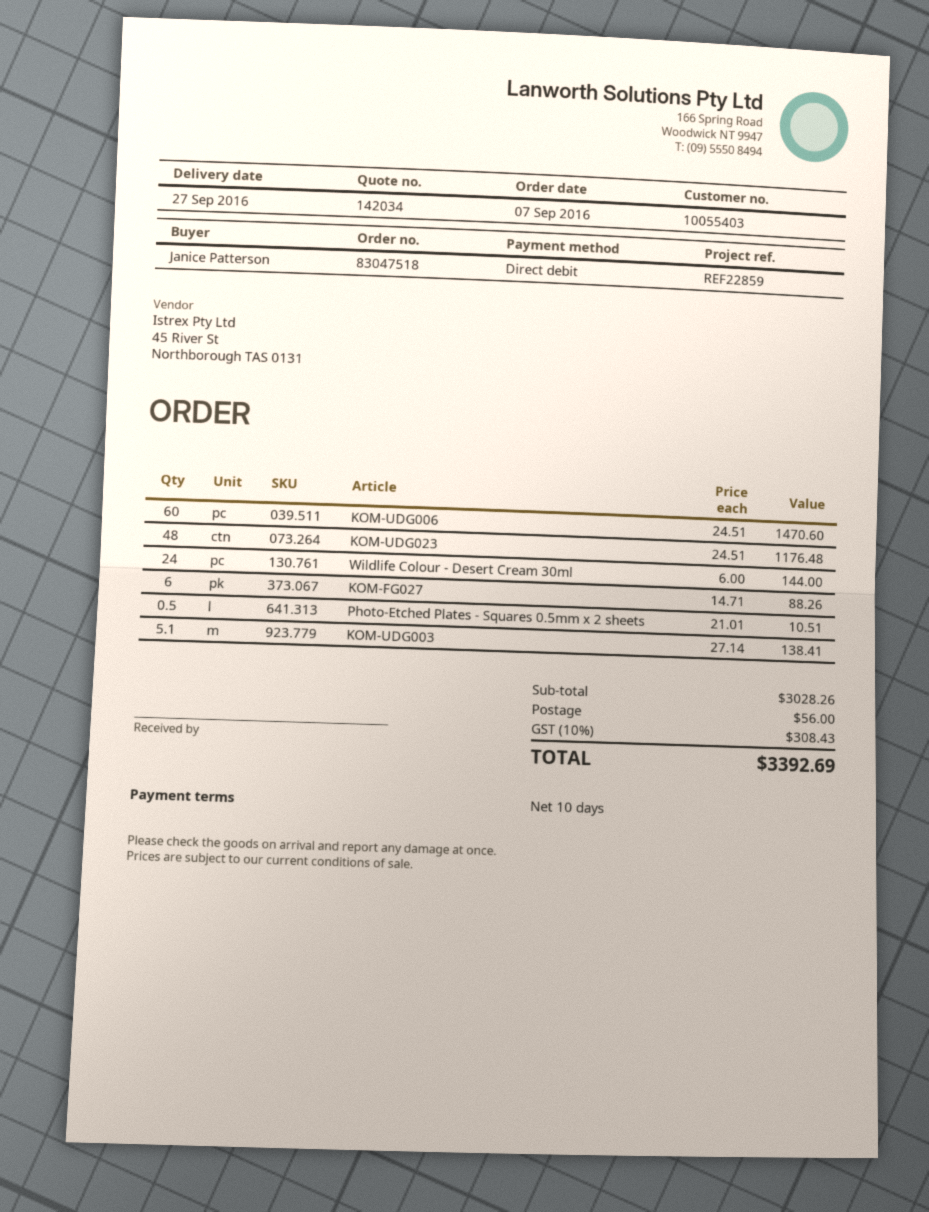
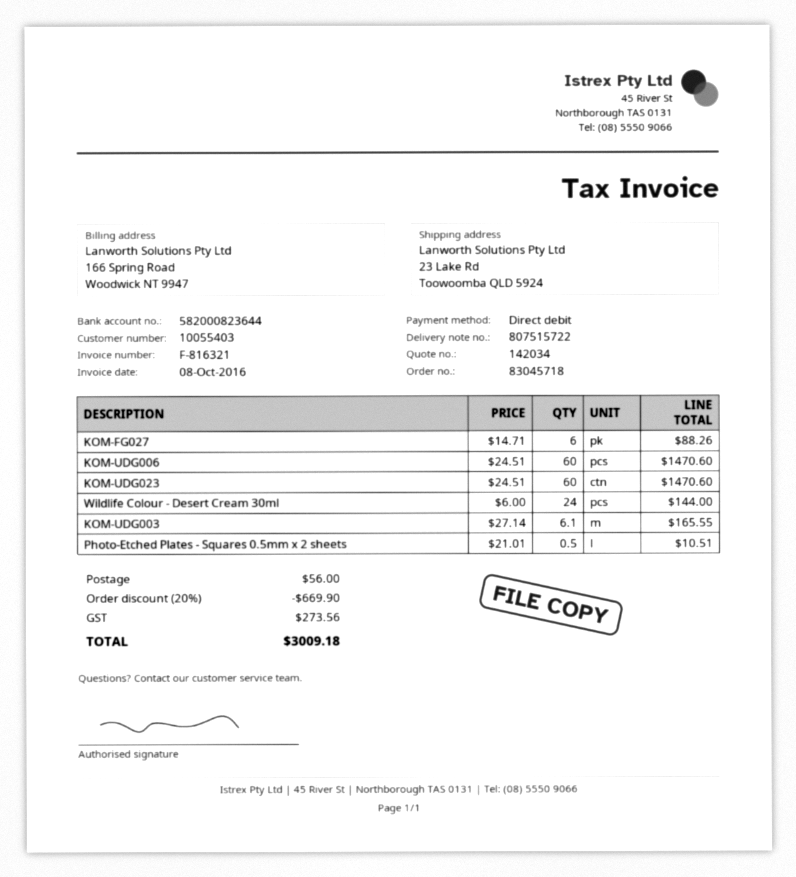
order number: 83047518 -> 83045718
KOM-UDG023: 48 x 24.51 = 1176.48 -> 60 x 24.51 = 1470.60
KOM-UDG003: 5.1 x 27.14 = 138.41 -> 6.1 x 27.14 = 165.55
discount: none -> 20% = 669.90
tax: 308.43 -> 273.56
total: 3392.69 -> 3009.18

